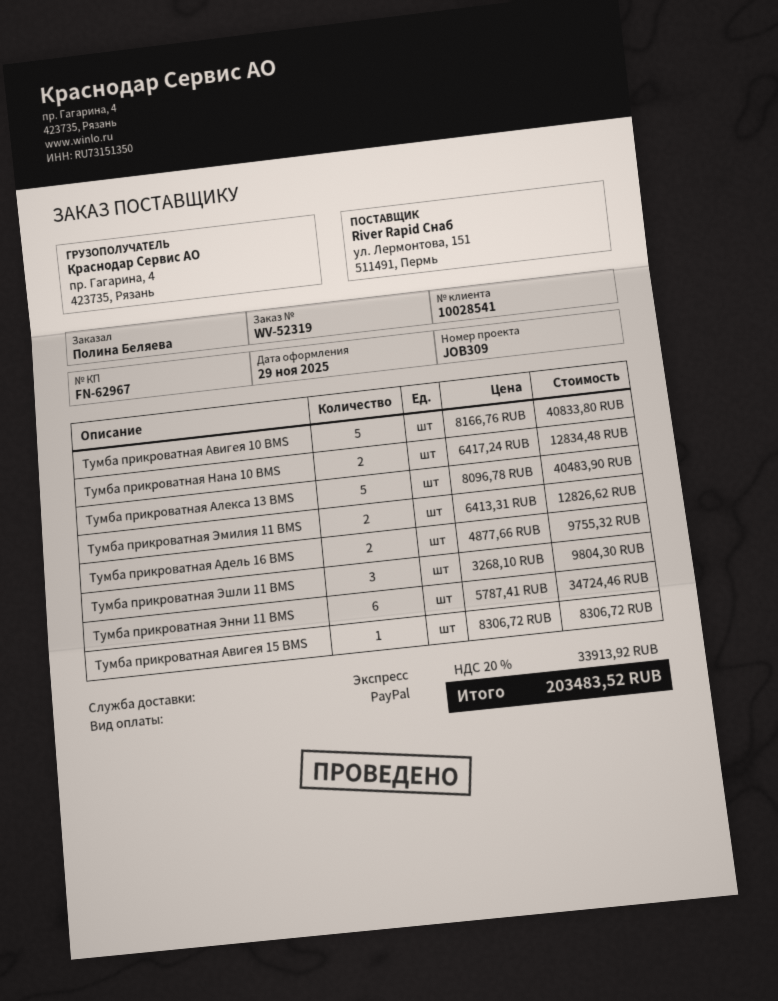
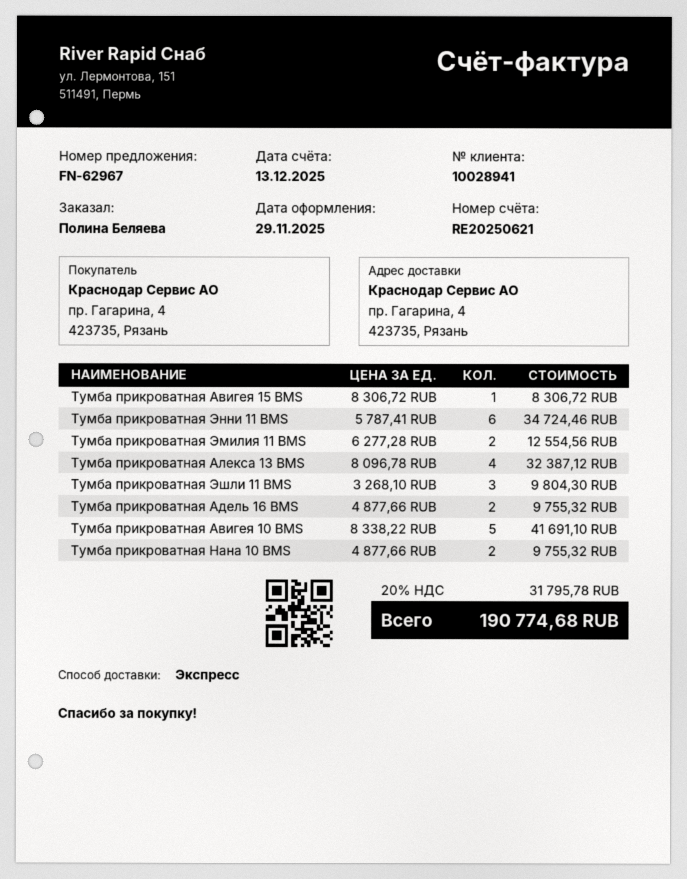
customer number: 10028541 -> 10028941
Тумба прикроватная Авигея 10 BMS: 5 x 8166.76 = 40833.80 -> 5 x 8338.22 = 41691.10
Тумба прикроватная Нана 10 BMS: 2 x 6417.24 = 12834.48 -> 2 x 4877.66 = 9755.32
Тумба прикроватная Алекса 13 BMS: 5 x 8096.78 = 40483.90 -> 4 x 8096.78 = 32387.12
Тумба прикроватная Эмилия 11 BMS: 2 x 6413.31 = 12826.62 -> 2 x 6277.28 = 12554.56
tax: 20% = 33913.92 -> 20% = 31795.78
total: 203483.52 -> 190774.68

